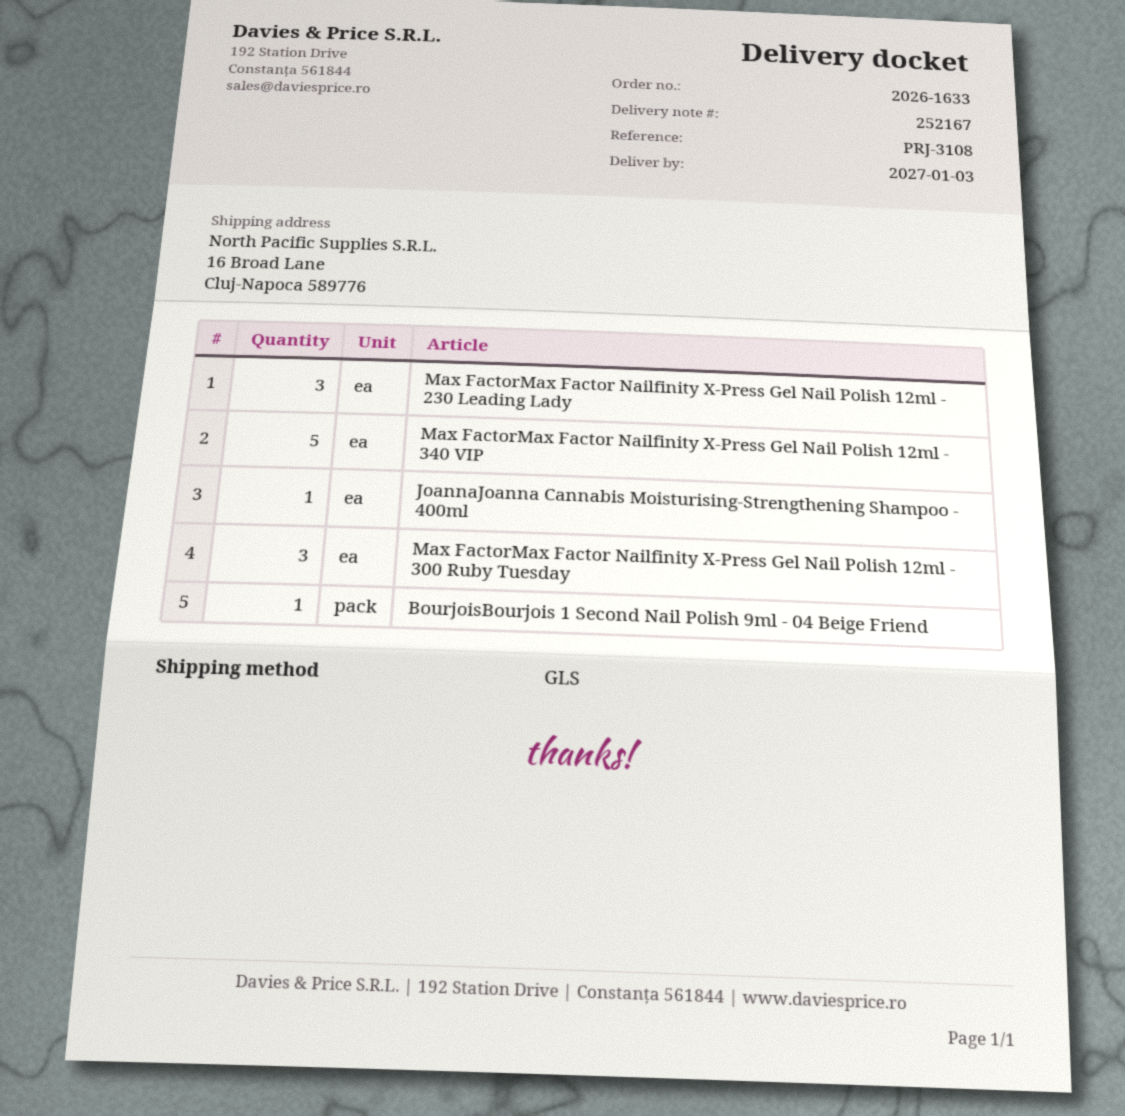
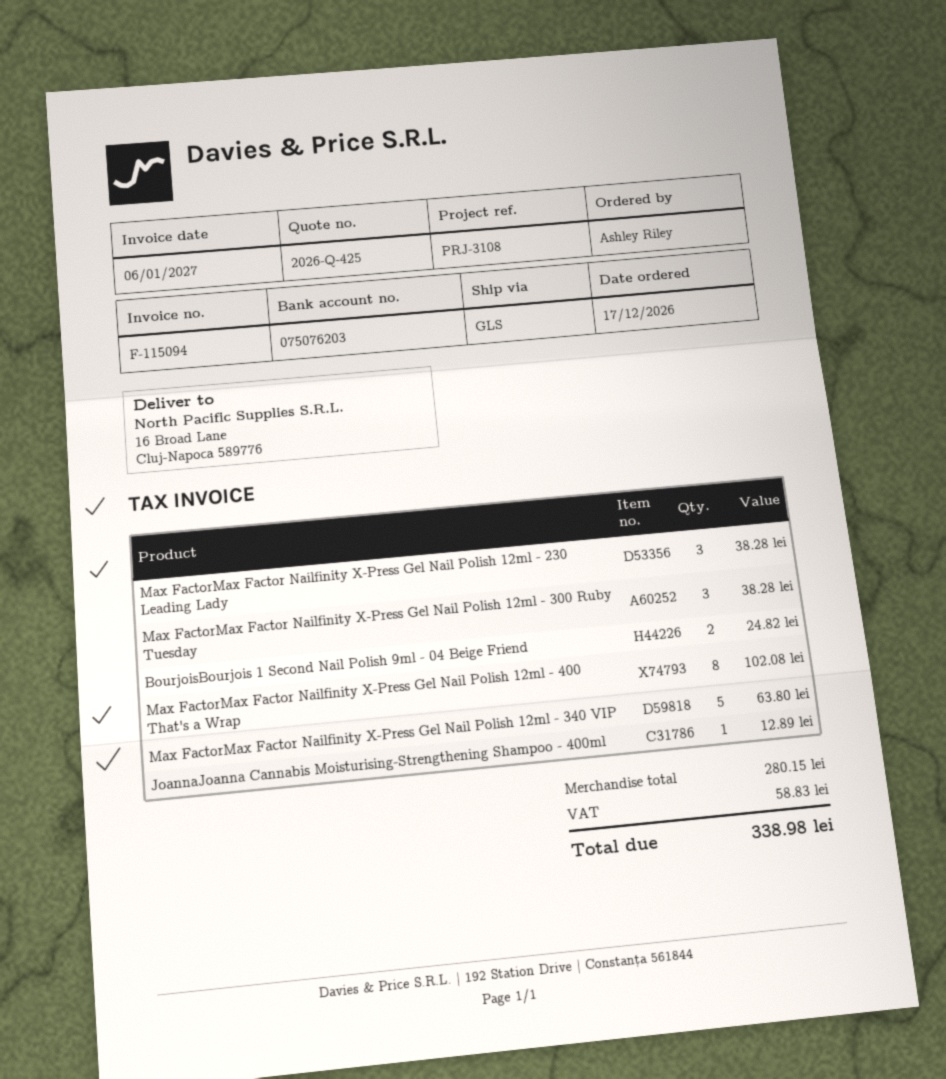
BourjoisBourjois 1 Second Nail Polish 9ml - 04 Beige Friend: 1 -> 2
Max FactorMax Factor Nailfinity X-Press Gel Nail Polish 12ml - 400 That's a Wrap: none -> 8

